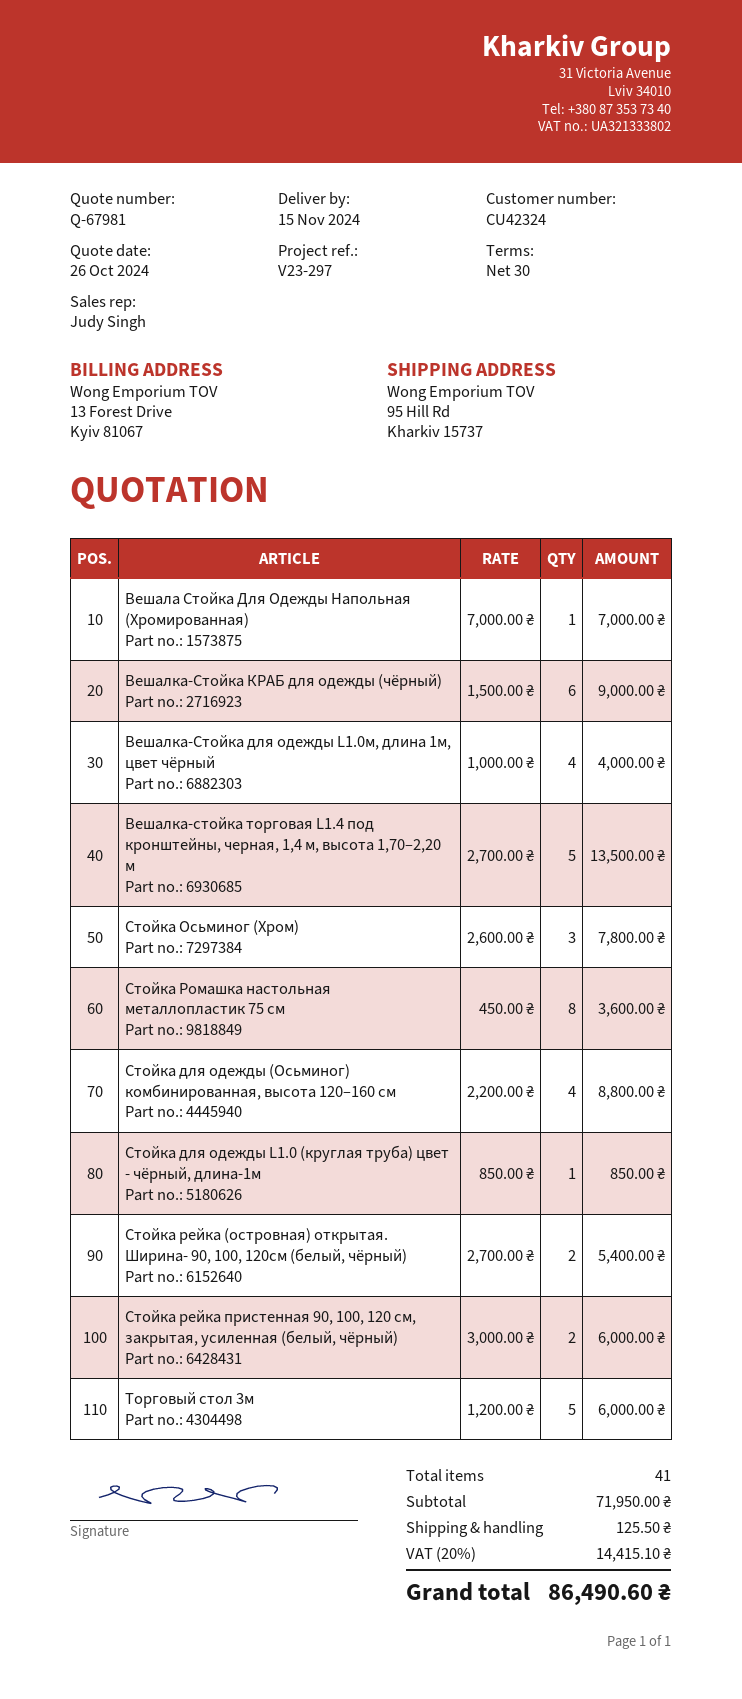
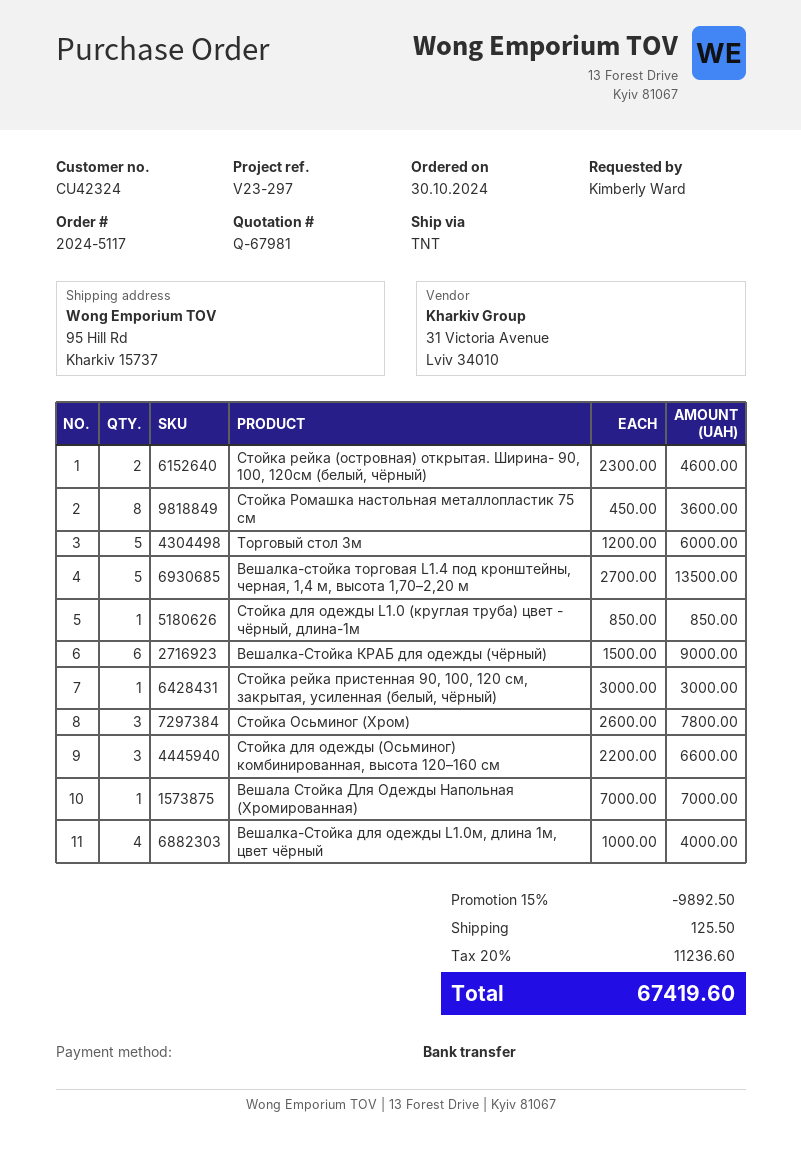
Стойка для одежды (Осьминог) комбинированная, высота 120–160 см: 4 x 2200.00 = 8800.00 -> 3 x 2200.00 = 6600.00
Стойка рейка (островная) открытая. Ширина- 90, 100, 120см (белый, чёрный): 2 x 2700.00 = 5400.00 -> 2 x 2300.00 = 4600.00
Стойка рейка пристенная 90, 100, 120 см, закрытая, усиленная (белый, чёрный): 2 x 3000.00 = 6000.00 -> 1 x 3000.00 = 3000.00
discount: none -> 15% = 9892.50
tax: 20% = 14415.10 -> 20% = 11236.60
total: 86490.60 -> 67419.60

